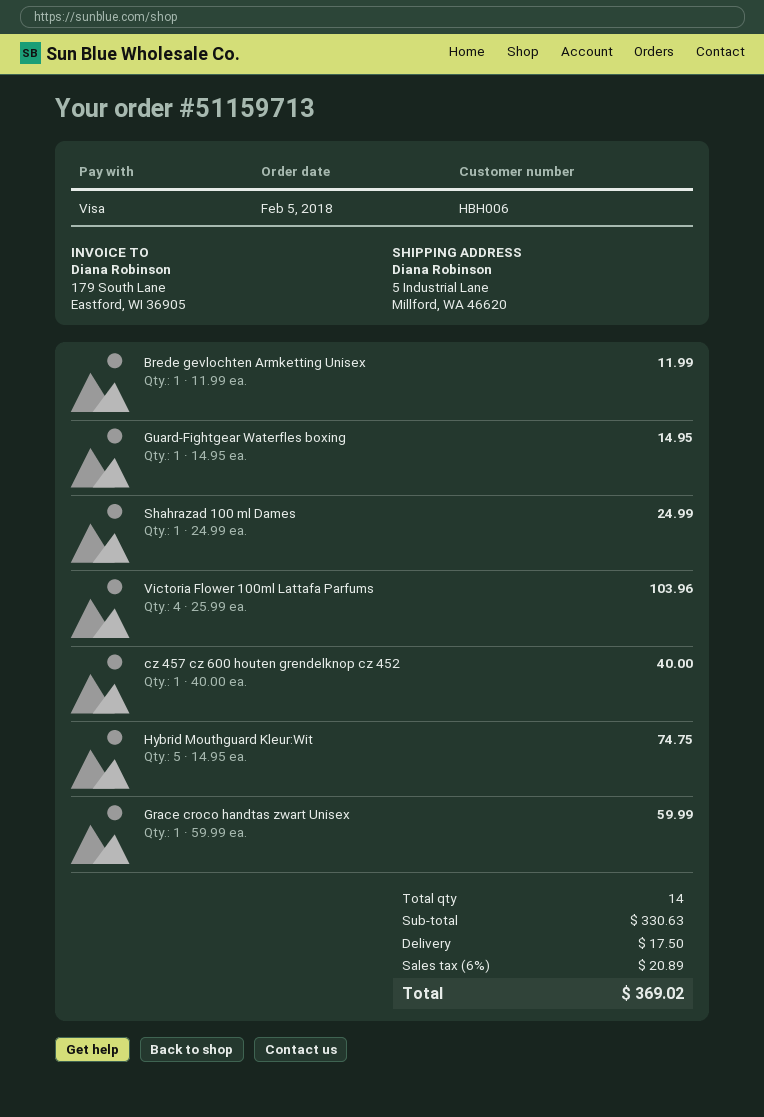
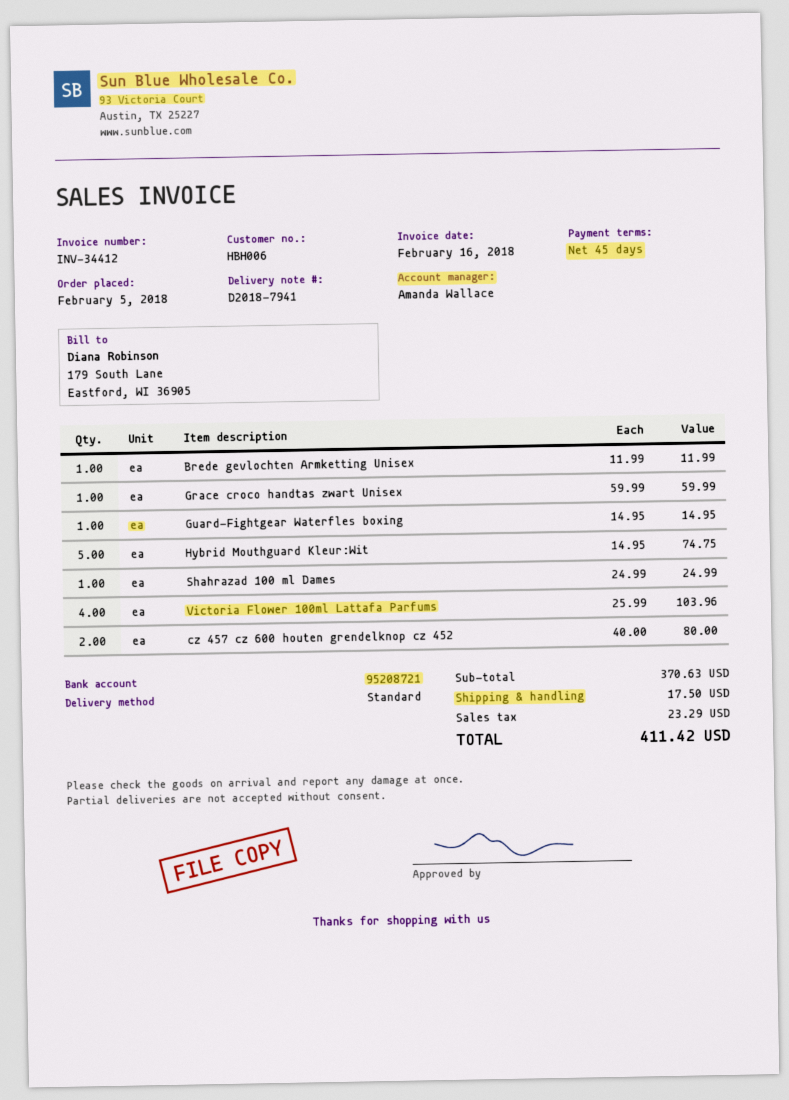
cz 457 cz 600 houten grendelknop cz 452: 1 x 40.00 = 40.00 -> 2 x 40.00 = 80.00
subtotal: 330.63 -> 370.63
tax: 20.89 -> 23.29
total: 369.02 -> 411.42

